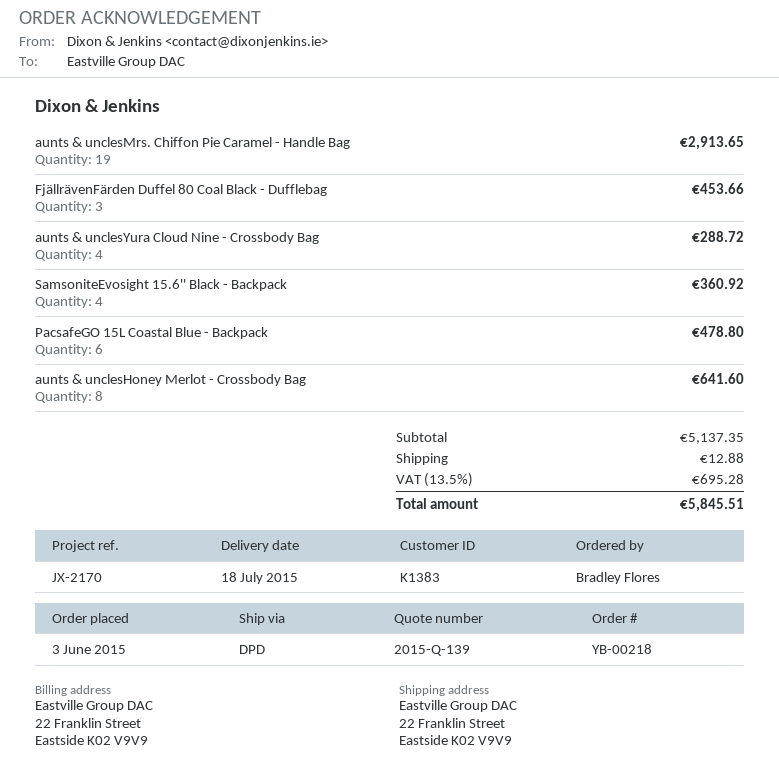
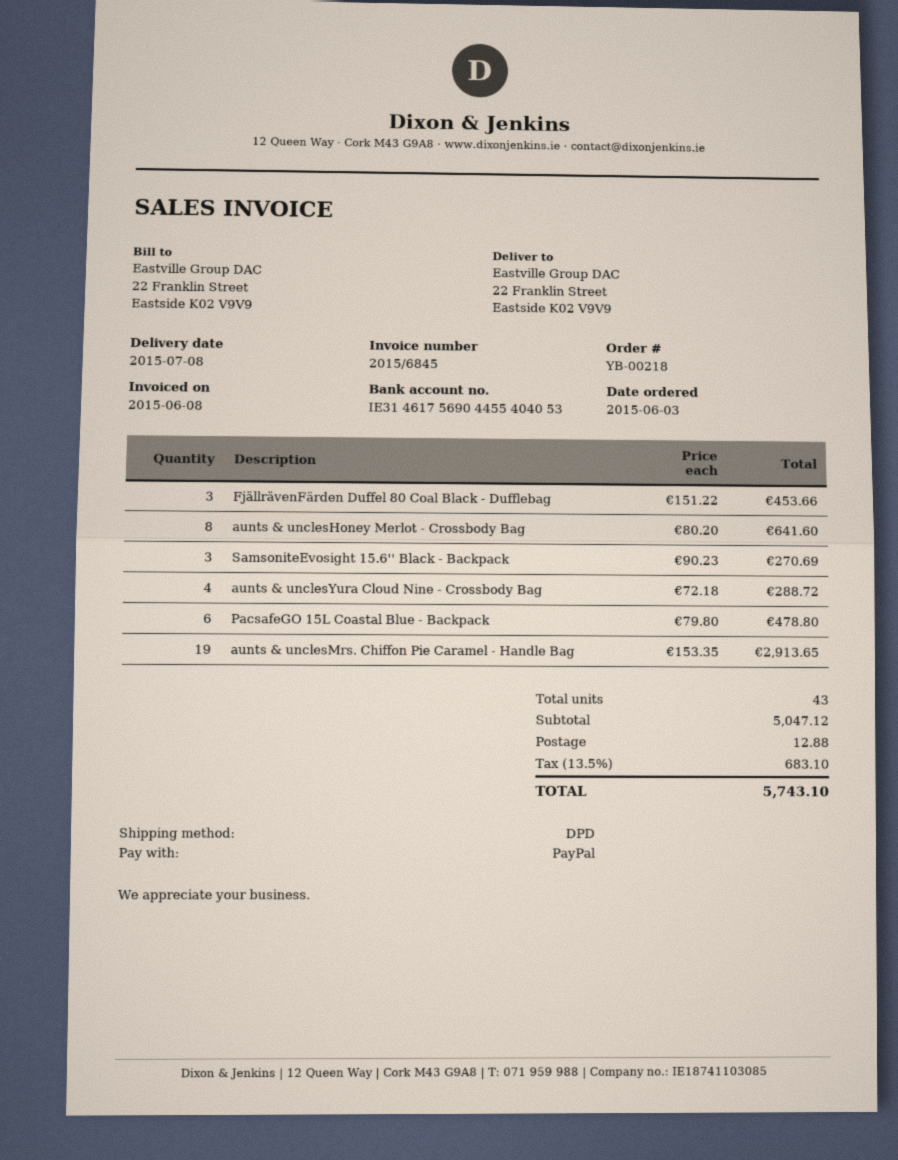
delivery date: 2015-07-18 -> 2015-07-08
SamsoniteEvosight 15.6'' Black - Backpack: 4 for 360.92 -> 3 for 270.69
subtotal: 5137.35 -> 5047.12
tax: 13.5% = 695.28 -> 13.5% = 683.10
total: 5845.51 -> 5743.10

